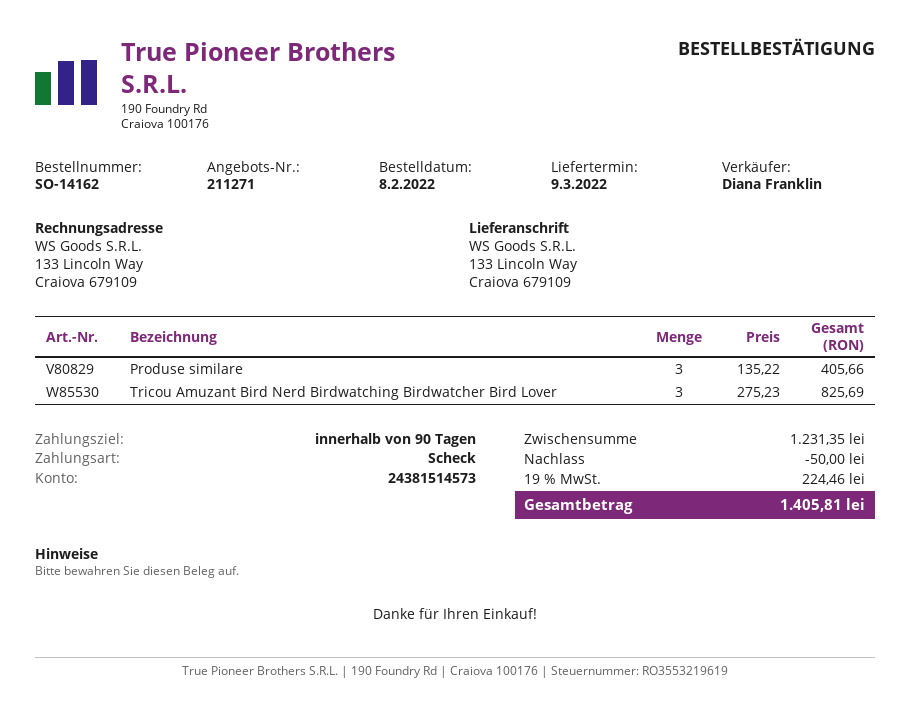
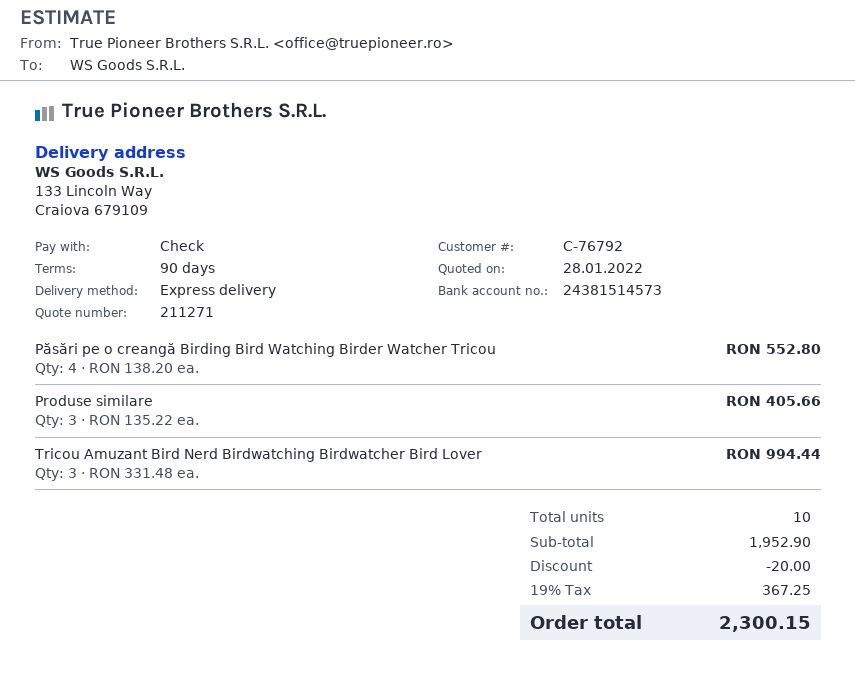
Tricou Amuzant Bird Nerd Birdwatching Birdwatcher Bird Lover: 3 x 275.23 = 825.69 -> 3 x 331.48 = 994.44
Păsări pe o creangă Birding Bird Watching Birder Watcher Tricou: none -> 4 x 138.20 = 552.80
subtotal: 1231.35 -> 1952.90
discount: 50.00 -> 20.00
tax: 19% = 224.46 -> 19% = 367.25
total: 1405.81 -> 2300.15

